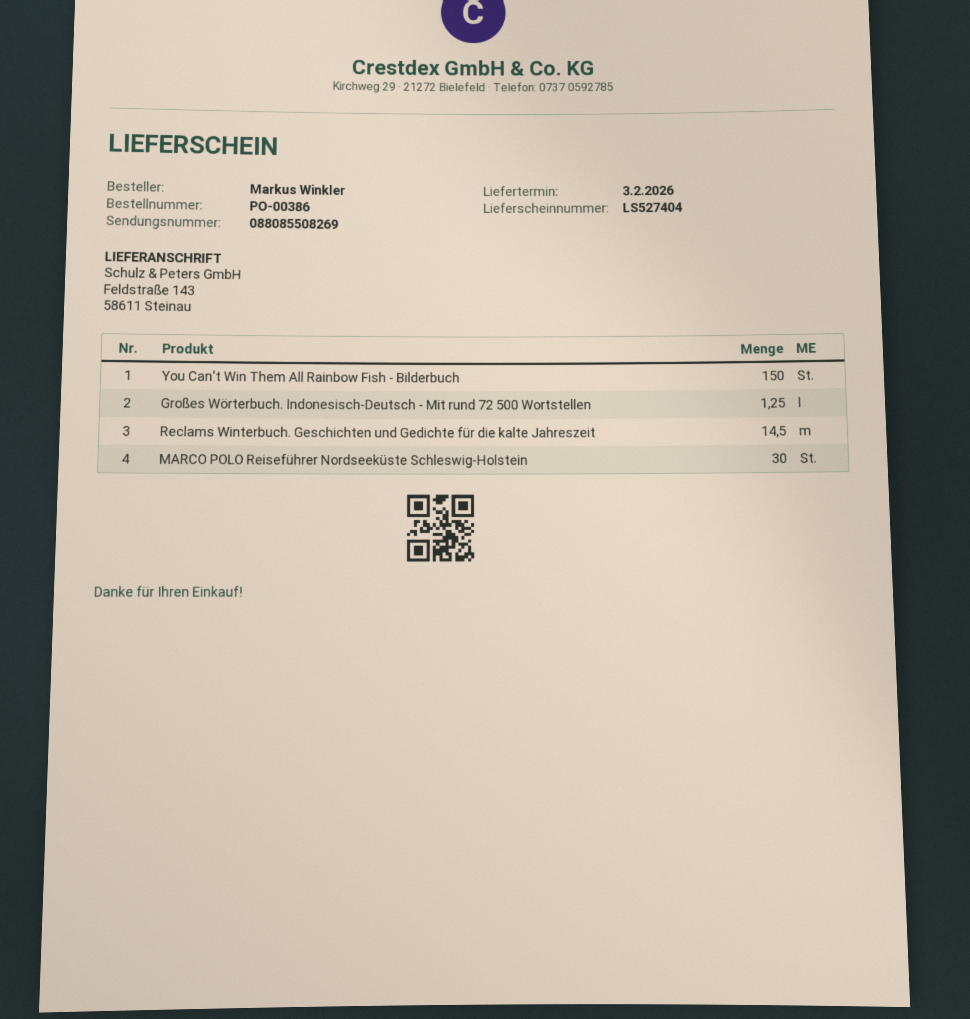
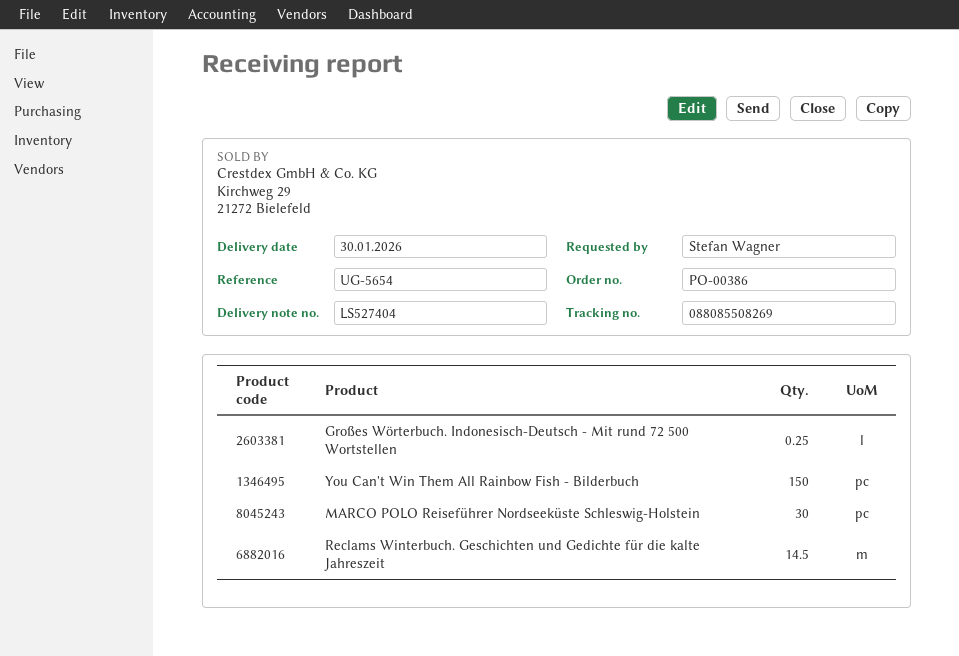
delivery date: 2026-02-03 -> 2026-01-30
ordered by: Markus Winkler -> Stefan Wagner
Großes Wörterbuch. Indonesisch-Deutsch - Mit rund 72 500 Wortstellen: 1.25 -> 0.25

